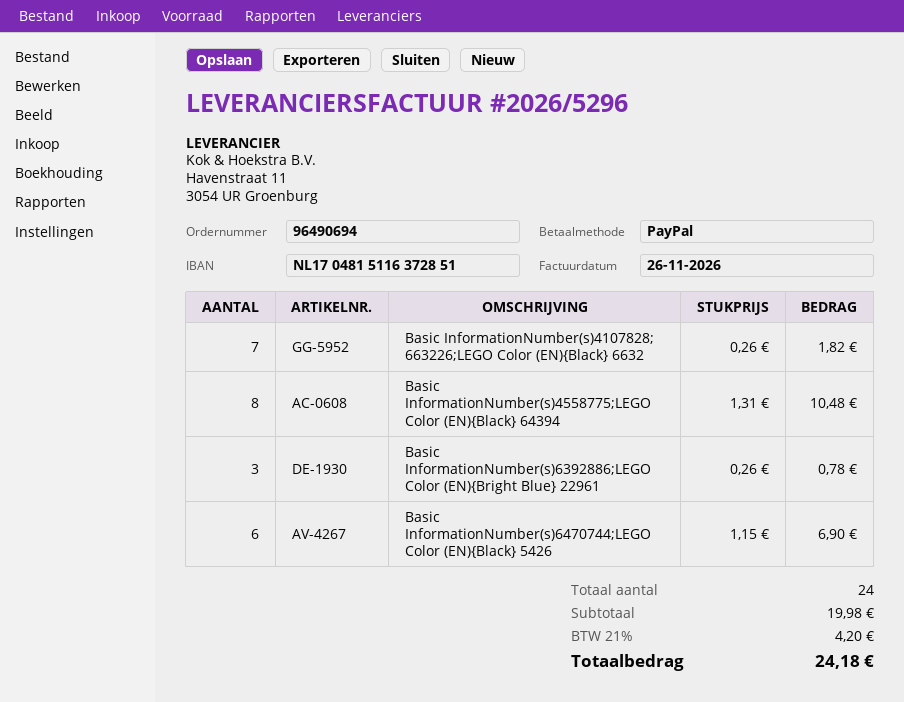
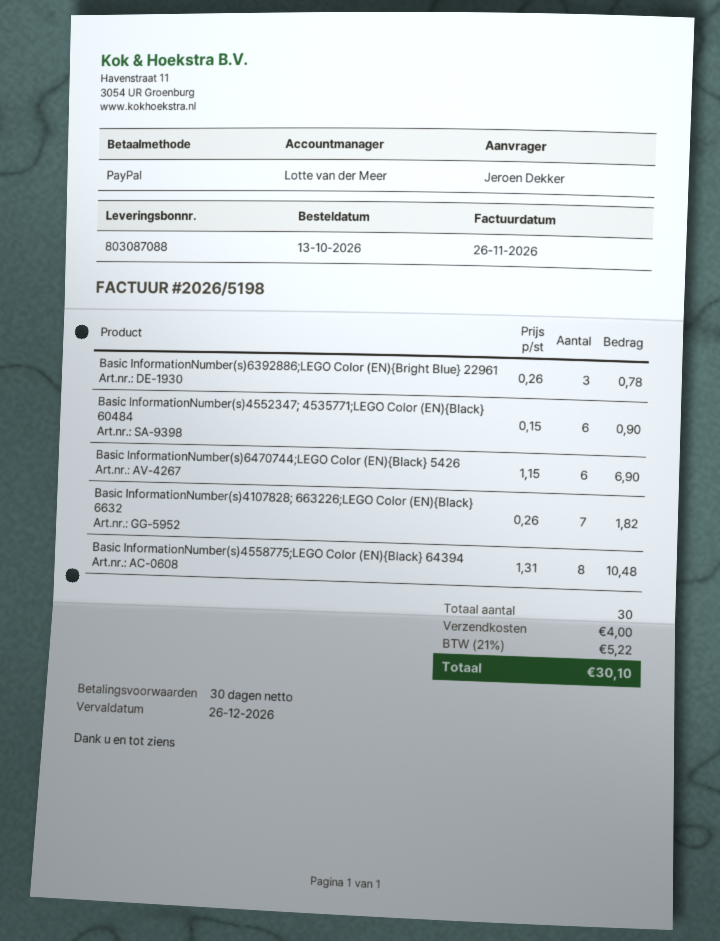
invoice number: 2026/5296 -> 2026/5198
Basic InformationNumber(s)4552347; 4535771;LEGO Color (EN){Black} 60484: none -> 6 x 0.15 = 0.90
total quantity: 24 -> 30
shipping: none -> 4.00
tax: 21% = 4.20 -> 21% = 5.22
total: 24.18 -> 30.10

